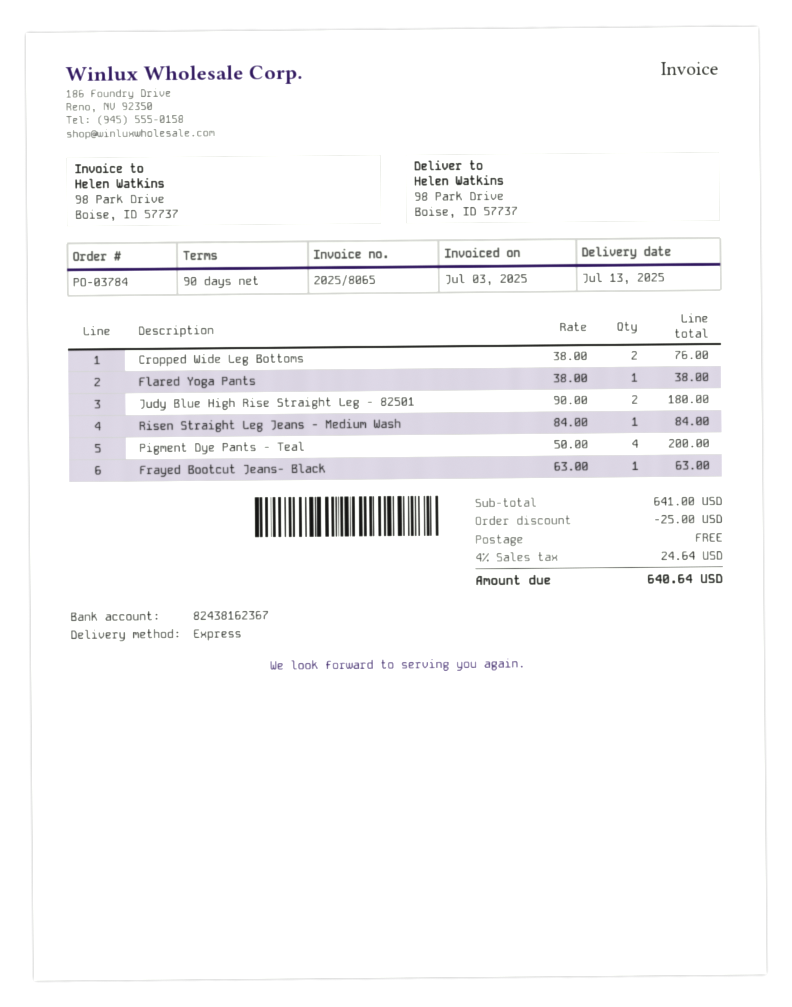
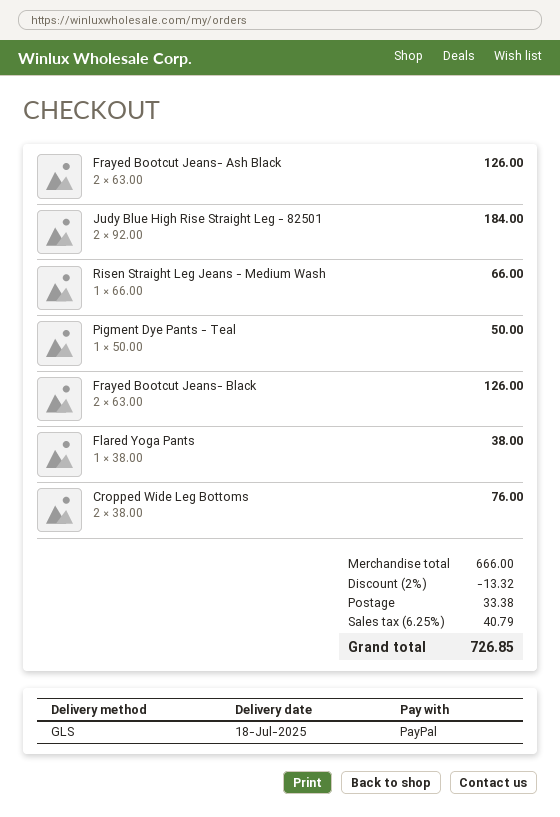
delivery date: 2025-07-13 -> 2025-07-18
shipping method: express -> GLS
Judy Blue High Rise Straight Leg - 82501: 2 x 90.00 = 180.00 -> 2 x 92.00 = 184.00
Risen Straight Leg Jeans - Medium Wash: 1 x 84.00 = 84.00 -> 1 x 66.00 = 66.00
Pigment Dye Pants - Teal: 4 x 50.00 = 200.00 -> 1 x 50.00 = 50.00
Frayed Bootcut Jeans- Black: 1 x 63.00 = 63.00 -> 2 x 63.00 = 126.00
Frayed Bootcut Jeans- Ash Black: none -> 2 x 63.00 = 126.00
subtotal: 641.00 -> 666.00
discount: 25.00 -> 13.32
shipping: 0.00 -> 33.38
tax: 4% = 24.64 -> 6.25% = 40.79
total: 640.64 -> 726.85

